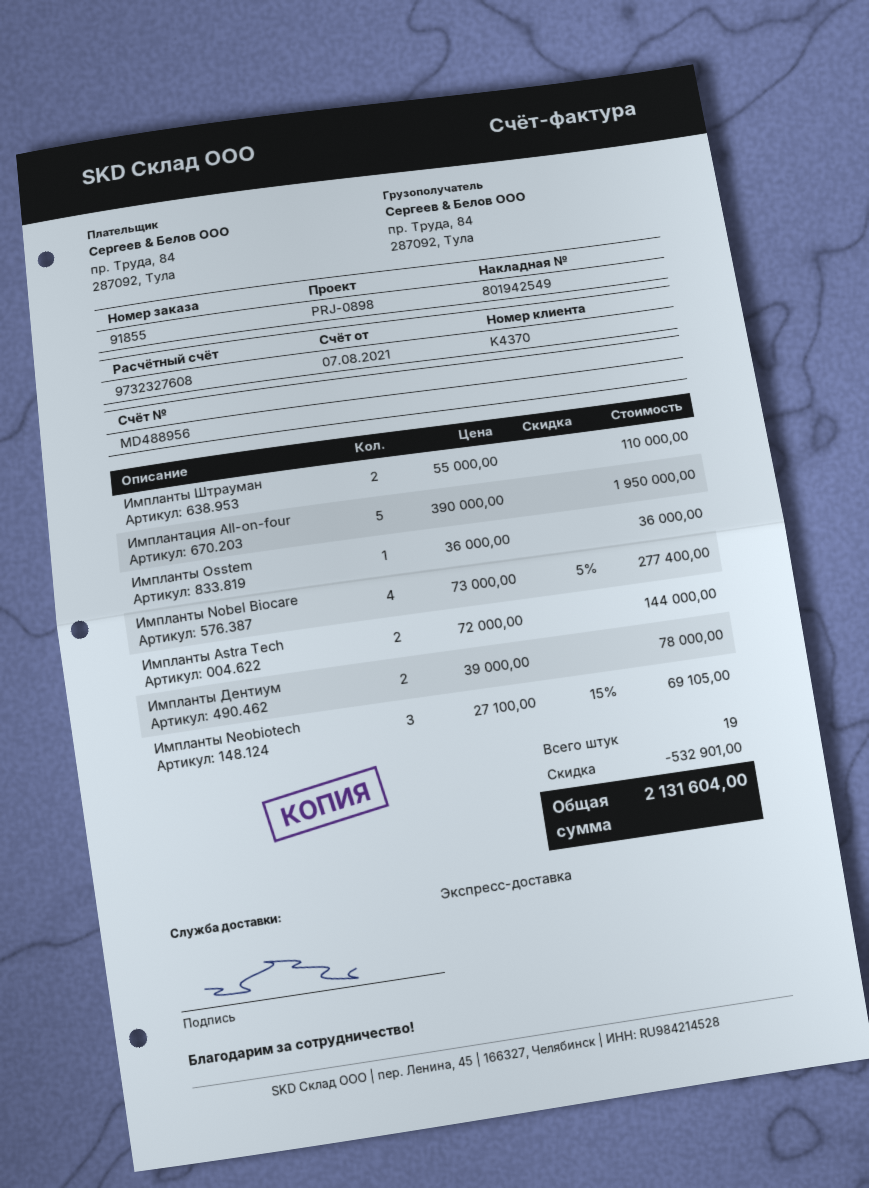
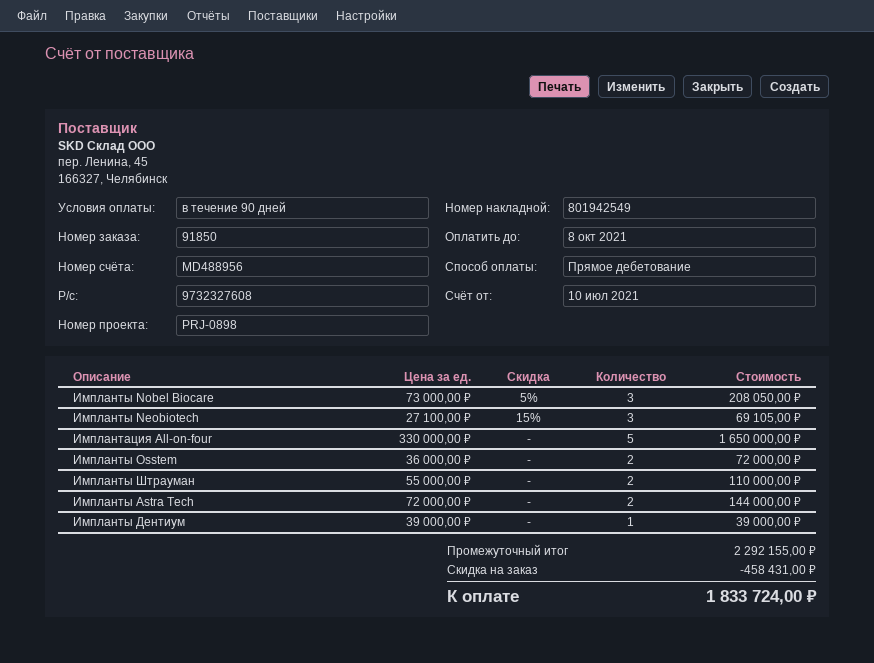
order number: 91855 -> 91850
invoice date: 2021-08-07 -> 2021-07-10
Имплантация All-on-four: 5 x 390000.00 = 1950000.00 -> 5 x 330000.00 = 1650000.00
Импланты Osstem: 1 x 36000.00 = 36000.00 -> 2 x 36000.00 = 72000.00
Импланты Nobel Biocare: 4 x 73000.00 - 5% = 277400.00 -> 3 x 73000.00 - 5% = 208050.00
Импланты Дентиум: 2 x 39000.00 = 78000.00 -> 1 x 39000.00 = 39000.00
discount: 532901.00 -> 458431.00
total: 2131604.00 -> 1833724.00

